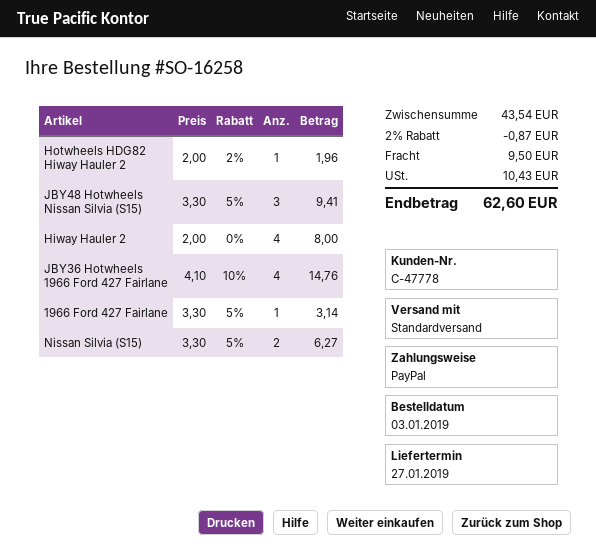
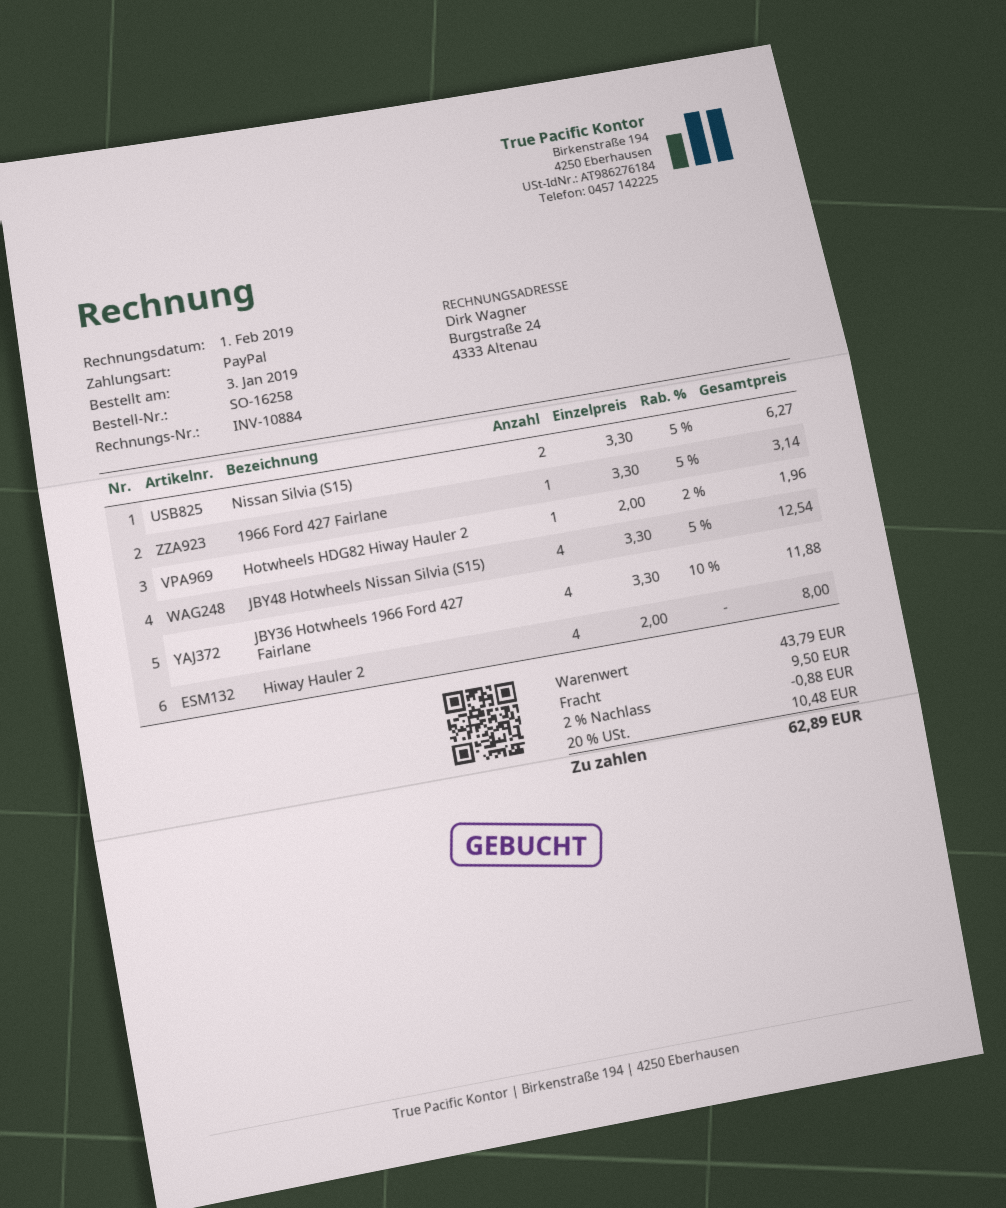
JBY48 Hotwheels Nissan Silvia (S15): 3 x 3.30 - 5% = 9.41 -> 4 x 3.30 - 5% = 12.54
JBY36 Hotwheels 1966 Ford 427 Fairlane: 4 x 4.10 - 10% = 14.76 -> 4 x 3.30 - 10% = 11.88
subtotal: 43.54 -> 43.79
discount: 2% = 0.87 -> 2% = 0.88
tax: 10.43 -> 10.48
total: 62.60 -> 62.89

